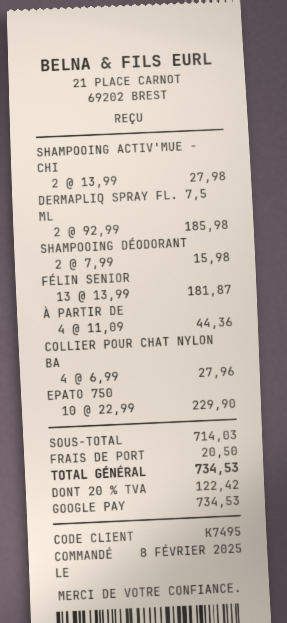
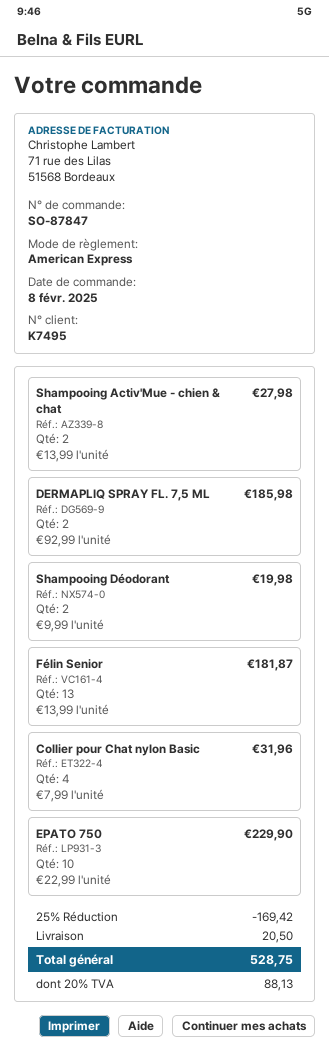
payment method: Google Pay -> American Express
SHAMPOOING DÉODORANT: 2 x 7.99 = 15.98 -> 2 x 9.99 = 19.98
À PARTIR DE: 4 x 11.09 = 44.36 -> none
COLLIER POUR CHAT NYLON BA: 4 x 6.99 = 27.96 -> 4 x 7.99 = 31.96
discount: none -> 25% = 169.42
tax: 20% = 122.42 -> 20% = 88.13
total: 734.53 -> 528.75

